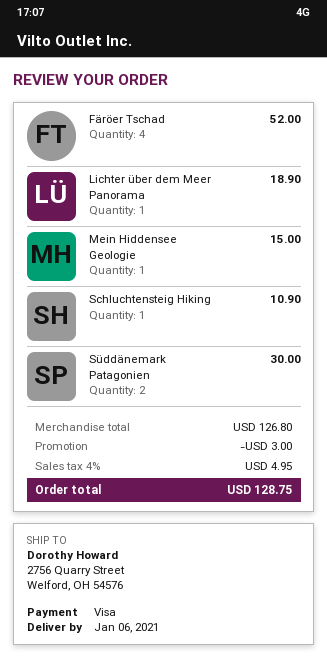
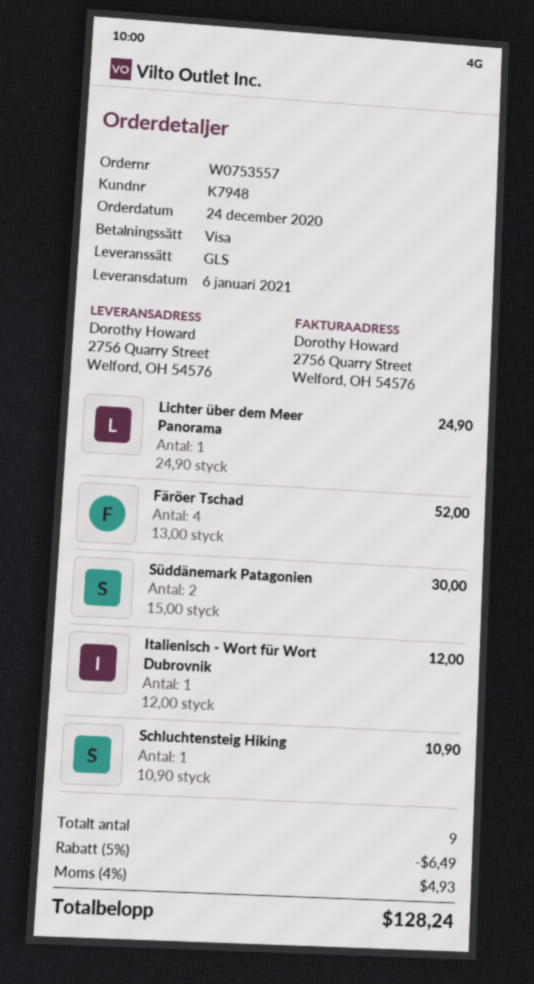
Lichter über dem Meer Panorama: 1 for 18.90 -> 1 for 24.90
Mein Hiddensee Geologie: 1 for 15.00 -> none
Italienisch - Wort für Wort Dubrovnik: none -> 1 for 12.00
discount: 3.00 -> 6.49
tax: 4% = 4.95 -> 4% = 4.93
total: 128.75 -> 128.24

